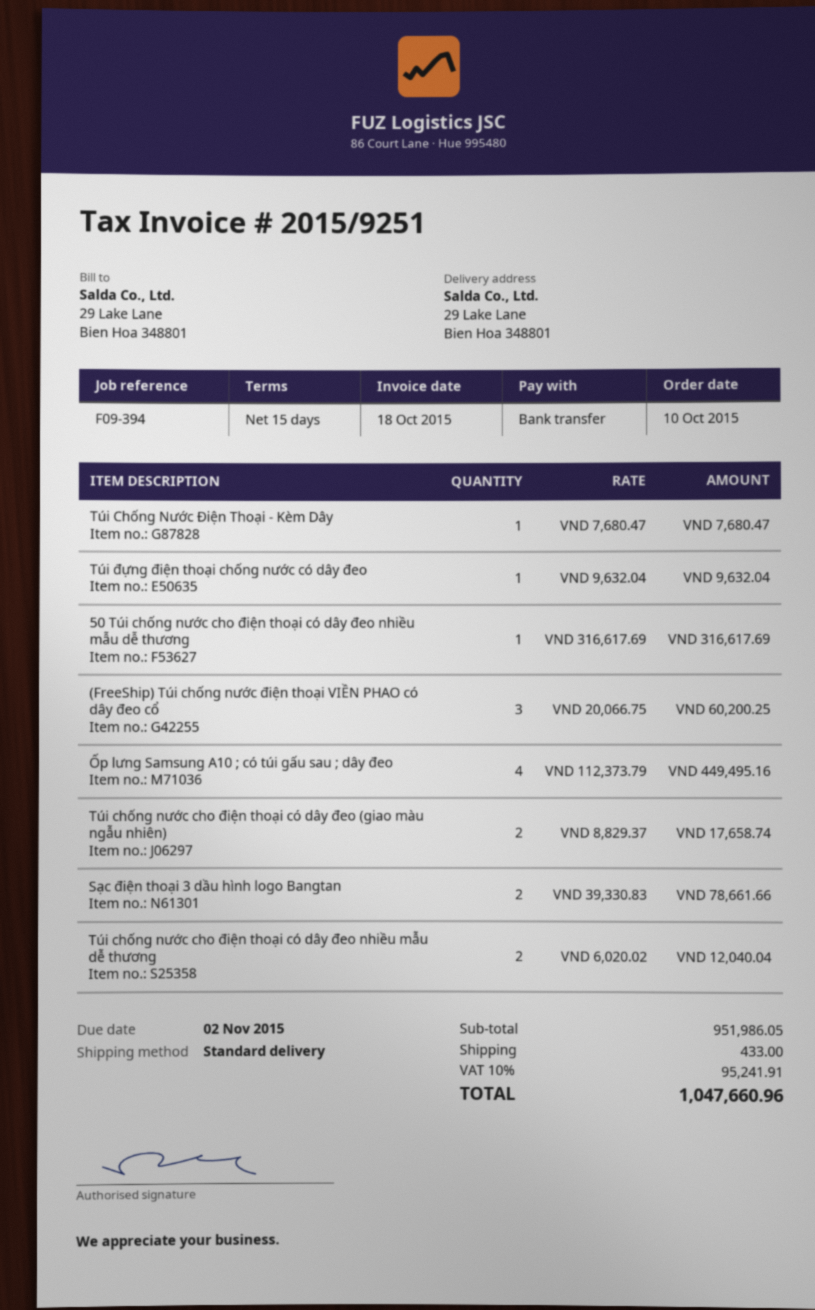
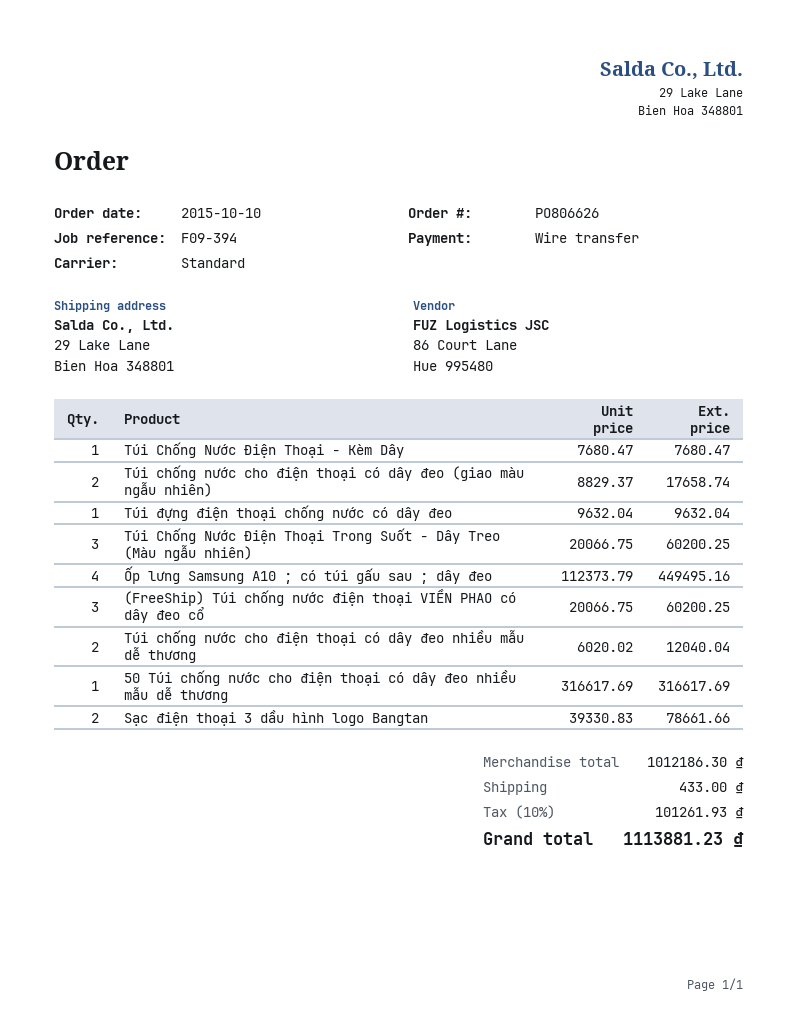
Túi Chống Nước Điện Thoại Trong Suốt - Dây Treo (Màu ngẫu nhiên): none -> 3 x 20066.75 = 60200.25
subtotal: 951986.05 -> 1012186.30
tax: 10% = 95241.91 -> 10% = 101261.93
total: 1047660.96 -> 1113881.23

